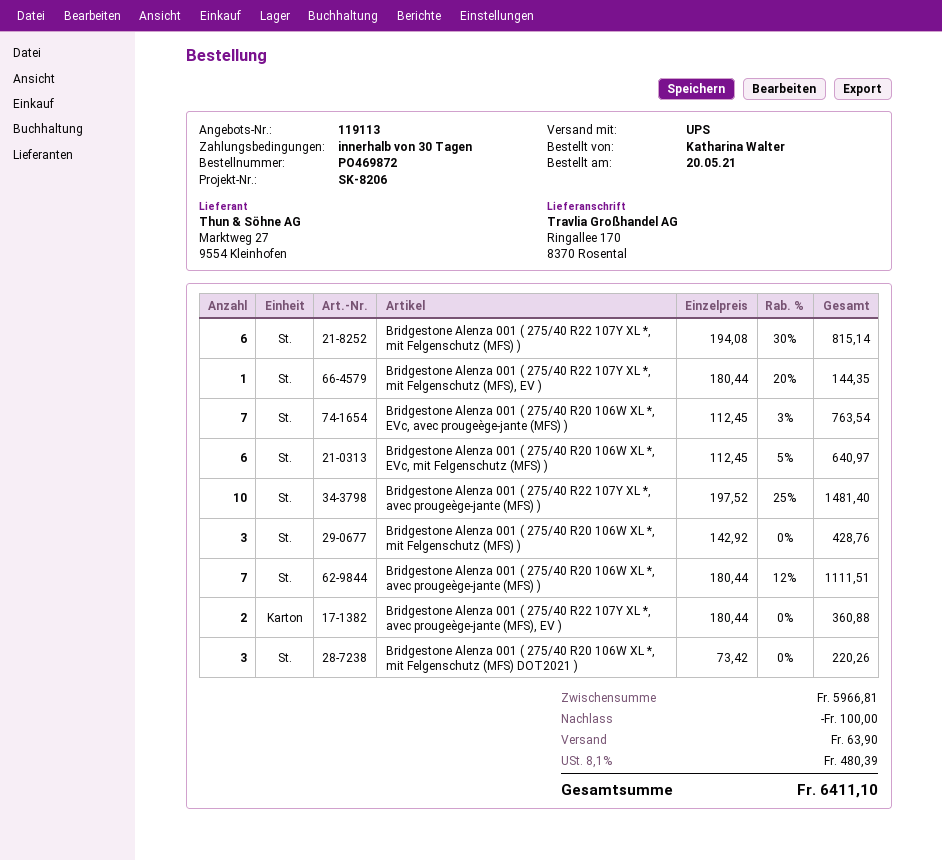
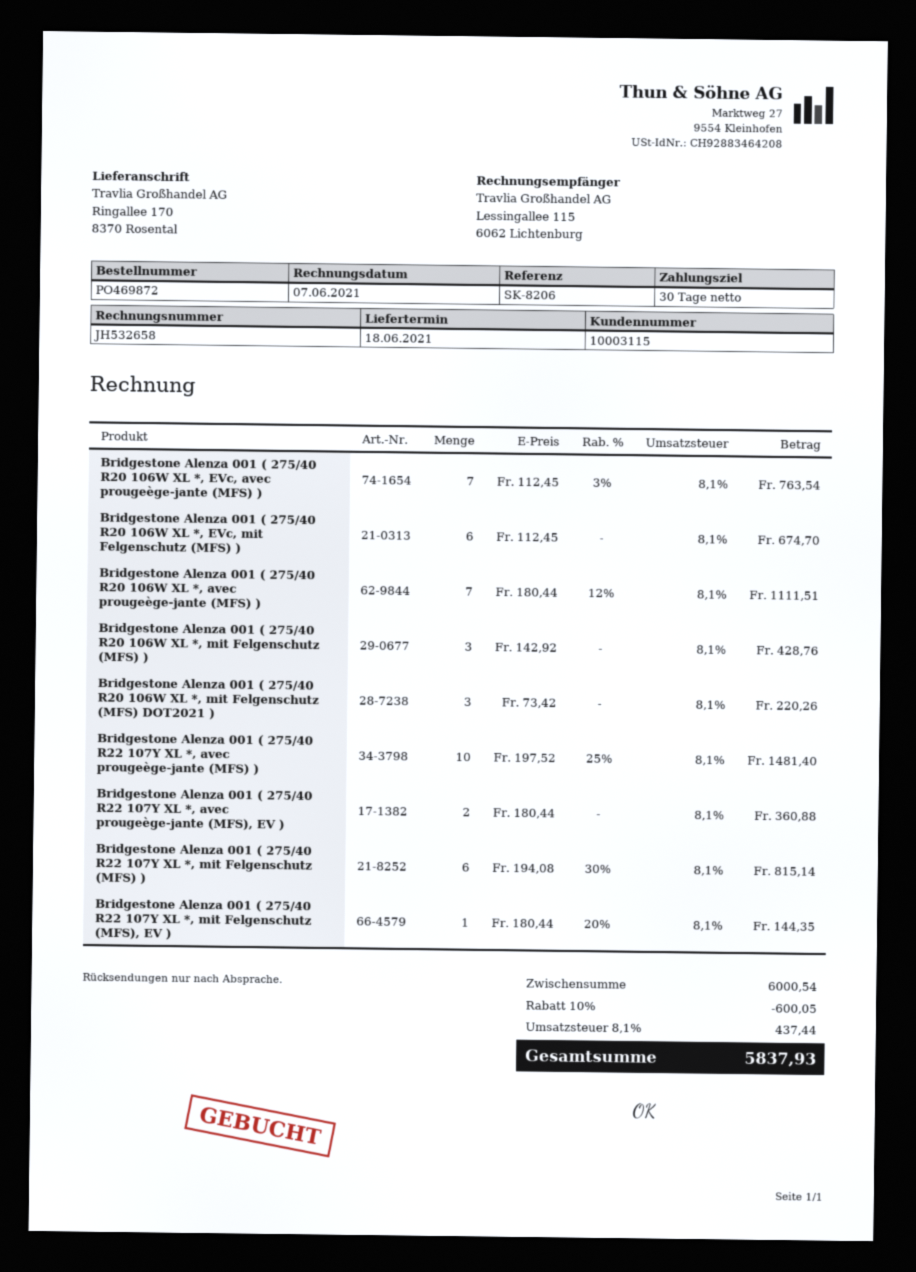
Bridgestone Alenza 001 ( 275/40 R20 106W XL *, EVc, mit Felgenschutz (MFS) ): 6 x 112.45 - 5% = 640.97 -> 6 x 112.45 = 674.70
subtotal: 5966.81 -> 6000.54
discount: 100.00 -> 600.05
shipping: 63.90 -> none
tax: 8.1% = 480.39 -> 8.1% = 437.44
total: 6411.10 -> 5837.93

